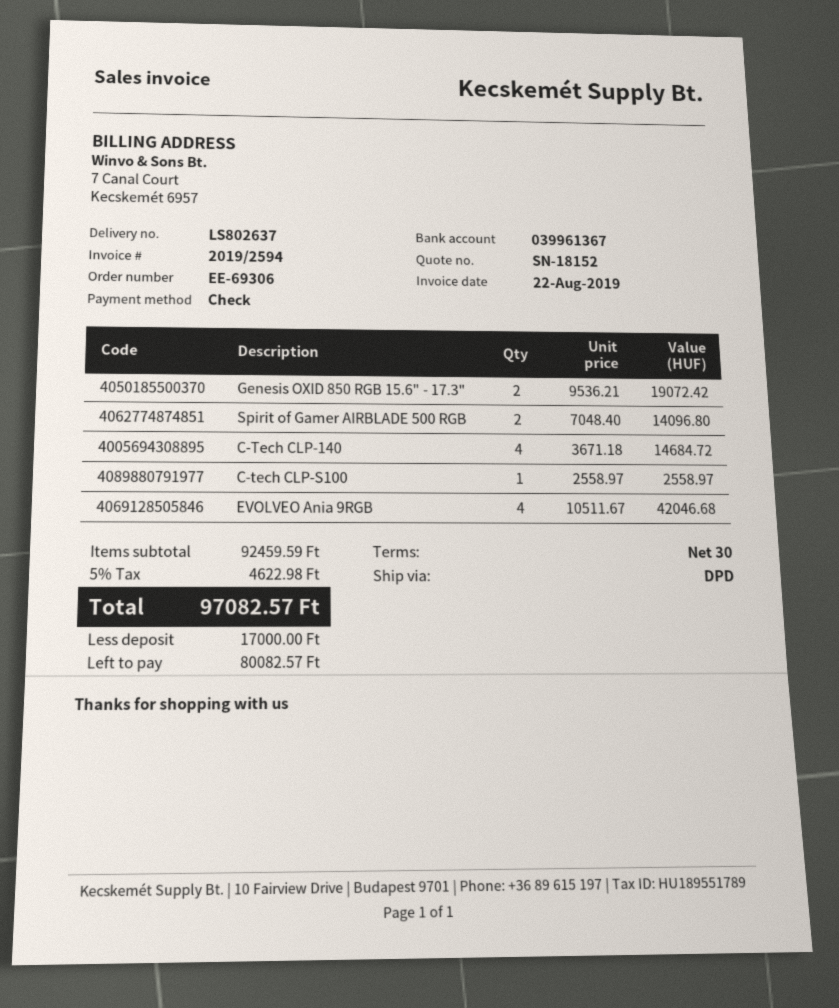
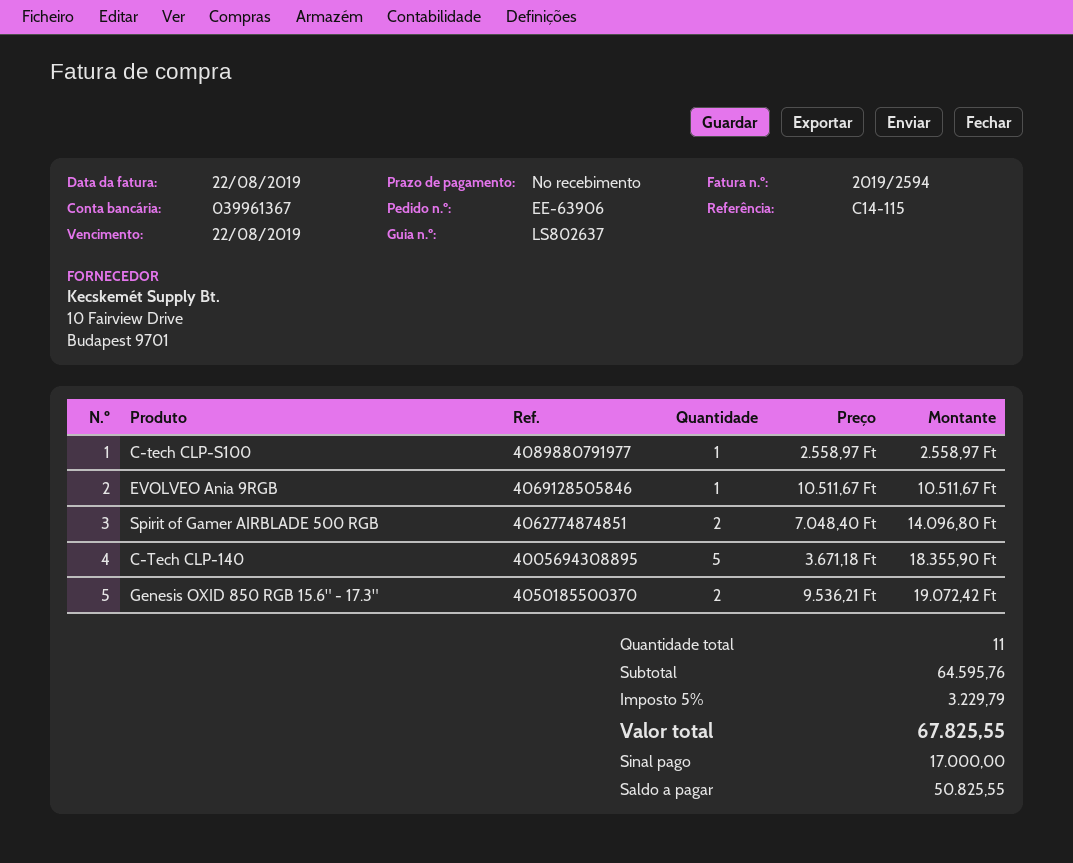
order number: EE-69306 -> EE-63906
payment terms: 30 days -> on receipt
C-Tech CLP-140: 4 x 3671.18 = 14684.72 -> 5 x 3671.18 = 18355.90
EVOLVEO Ania 9RGB: 4 x 10511.67 = 42046.68 -> 1 x 10511.67 = 10511.67
subtotal: 92459.59 -> 64595.76
tax: 5% = 4622.98 -> 5% = 3229.79
total: 97082.57 -> 67825.55
balance: 80082.57 -> 50825.55

